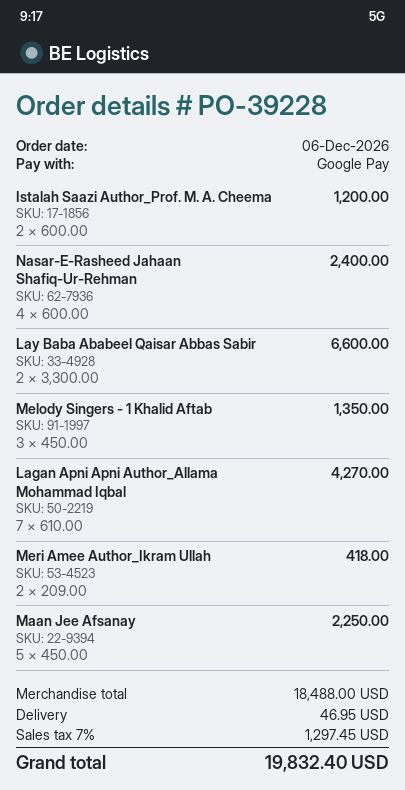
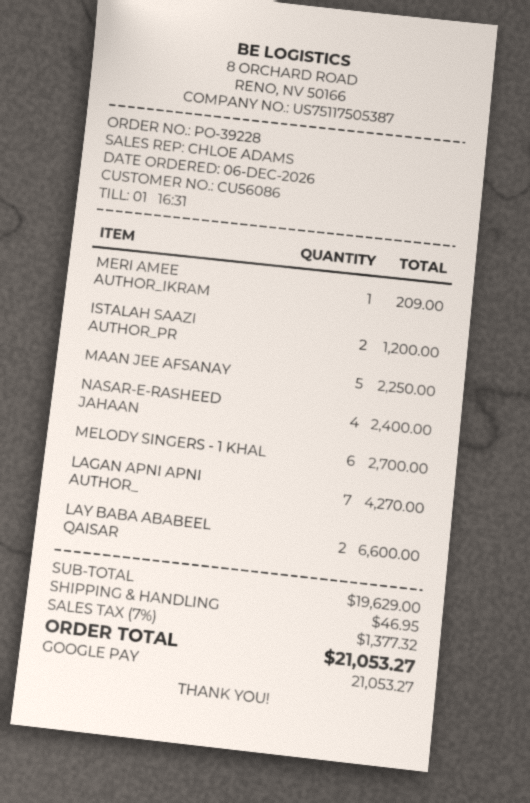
Melody Singers - 1 Khalid Aftab: 3 for 1350.00 -> 6 for 2700.00
Meri Amee Author_Ikram Ullah: 2 for 418.00 -> 1 for 209.00
subtotal: 18488.00 -> 19629.00
tax: 7% = 1297.45 -> 7% = 1377.32
total: 19832.40 -> 21053.27

